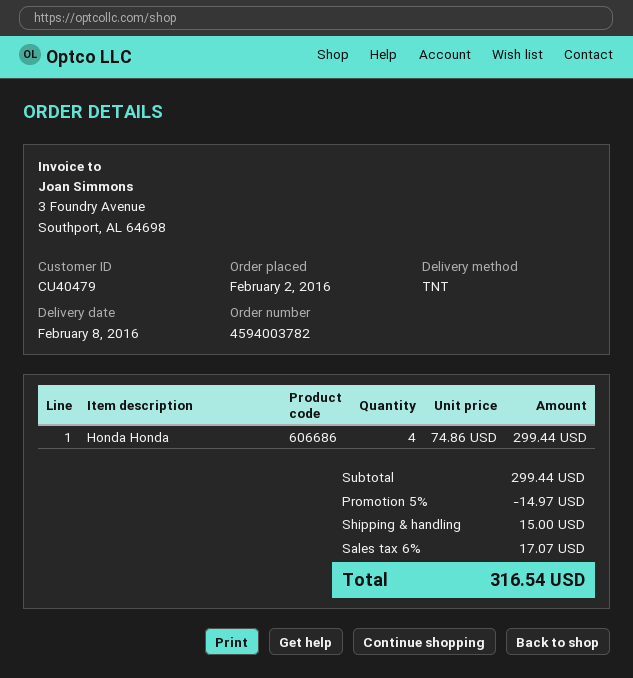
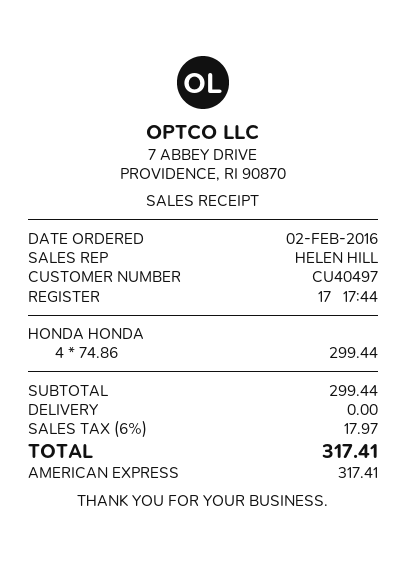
customer number: CU40479 -> CU40497
discount: 5% = 14.97 -> none
shipping: 15.00 -> 0.00
tax: 6% = 17.07 -> 6% = 17.97
total: 316.54 -> 317.41

